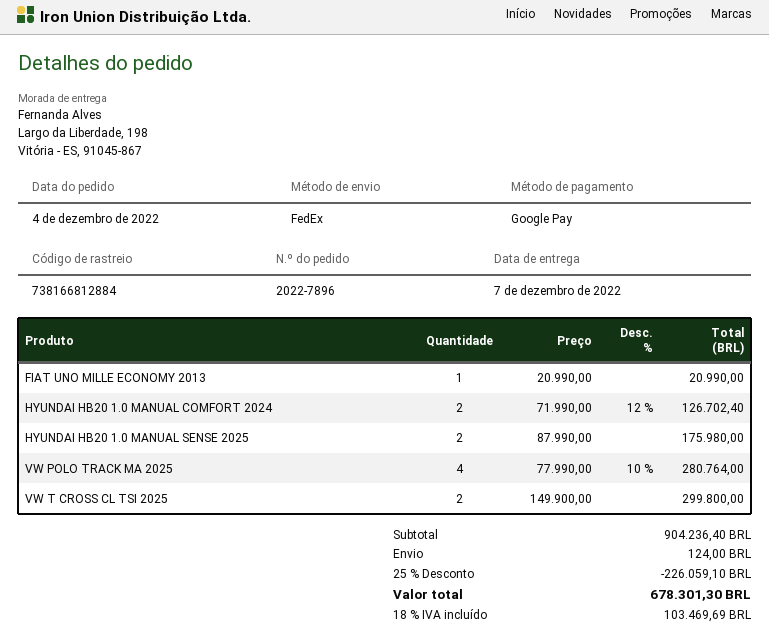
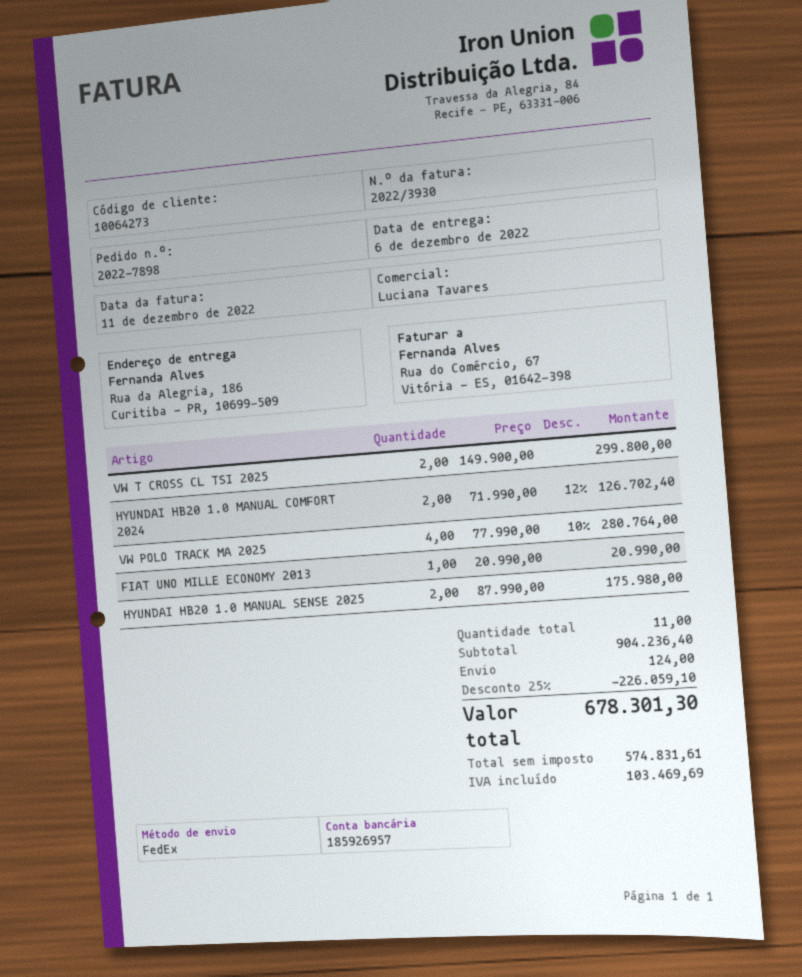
order number: 2022-7896 -> 2022-7898
delivery date: 2022-12-07 -> 2022-12-06
ship to: Largo da Liberdade, 198, Vitória - ES, 91045-867 -> Rua da Alegria, 186, Curitiba - PR, 10699-509

